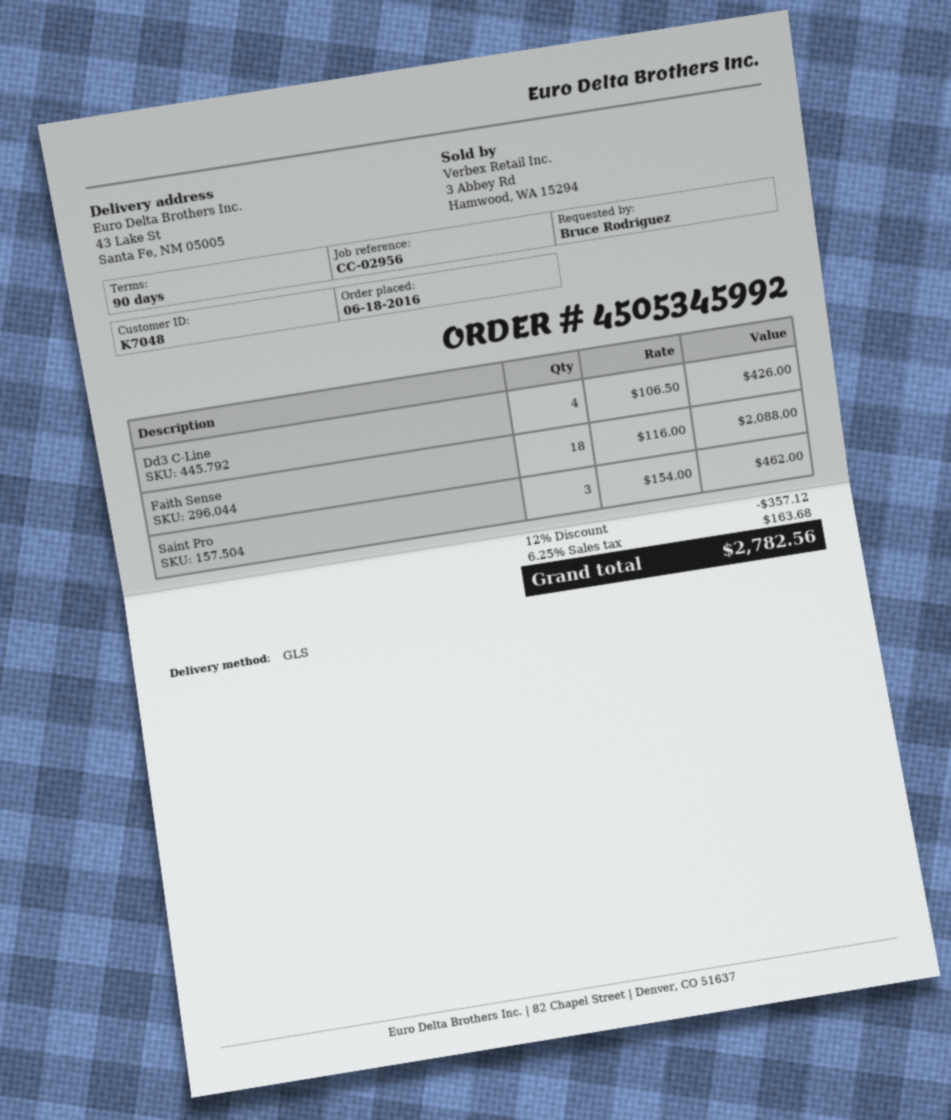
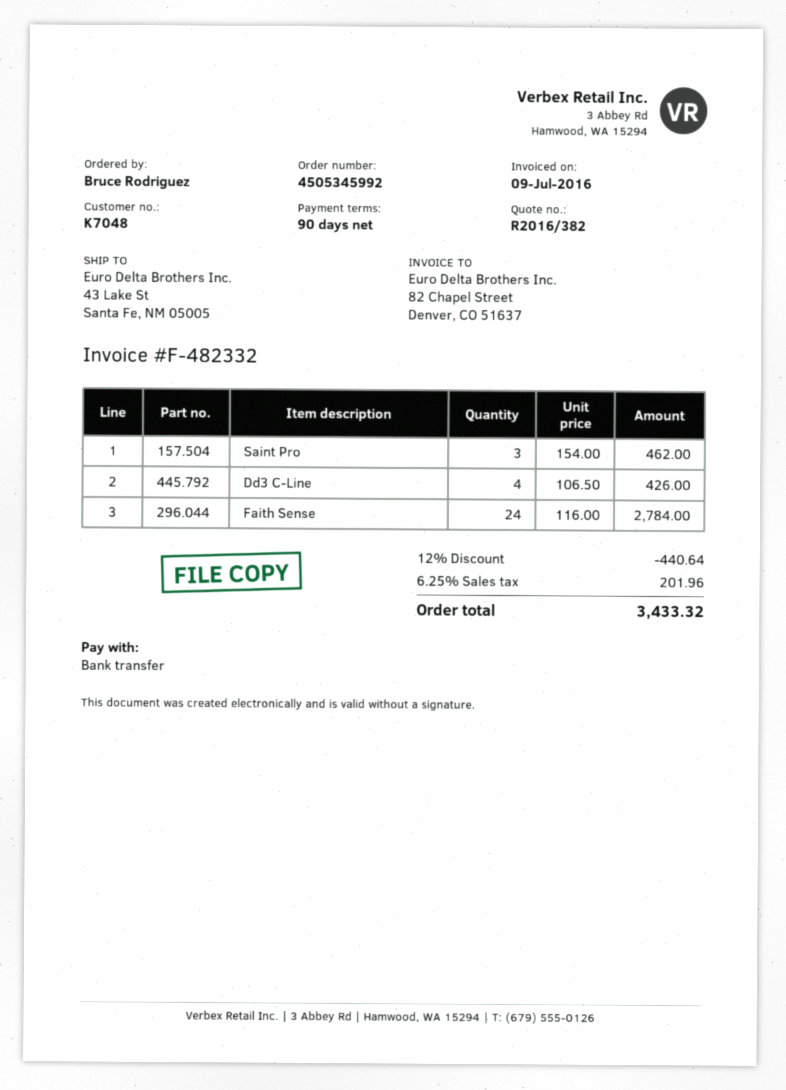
Faith Sense: 18 x 116.00 = 2088.00 -> 24 x 116.00 = 2784.00
discount: 12% = 357.12 -> 12% = 440.64
tax: 6.25% = 163.68 -> 6.25% = 201.96
total: 2782.56 -> 3433.32

